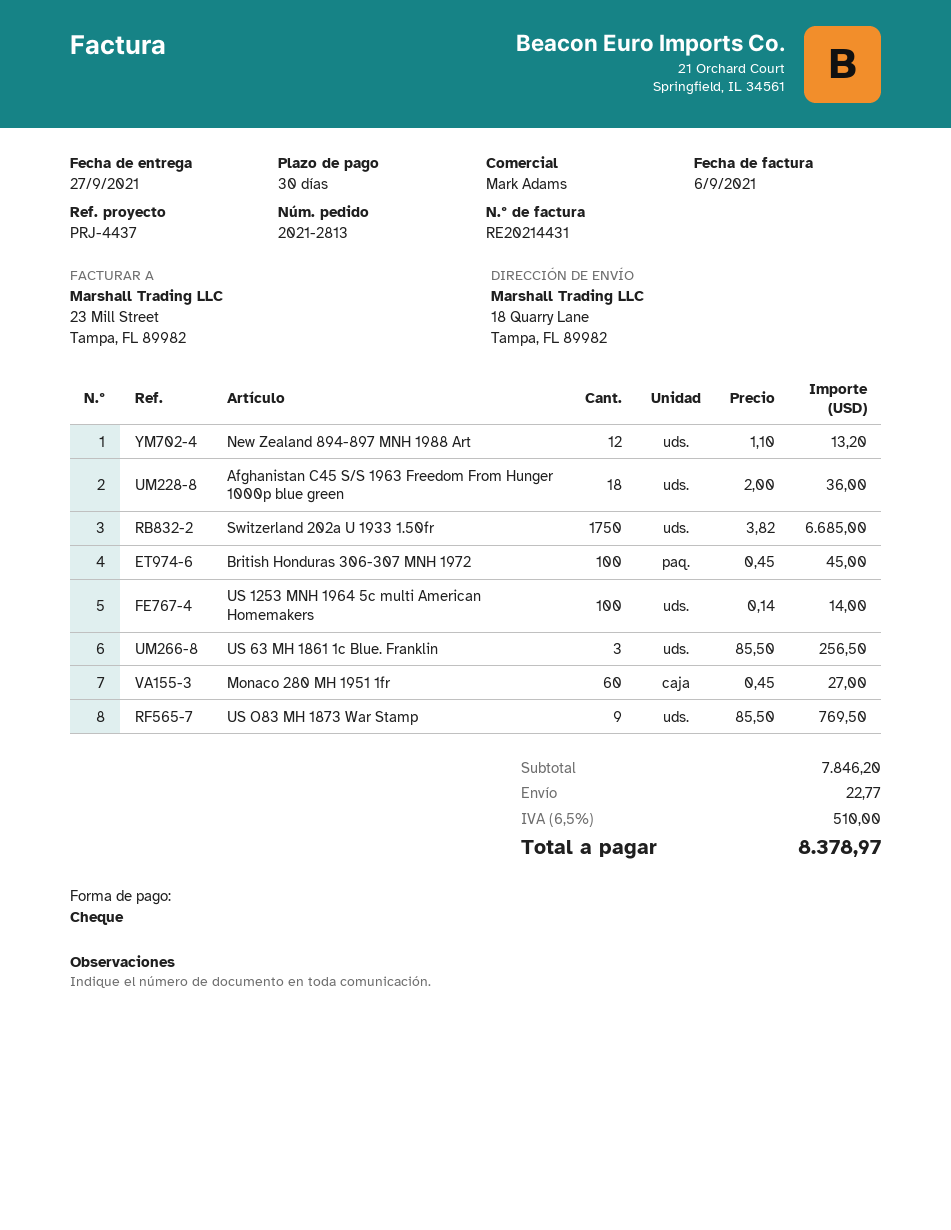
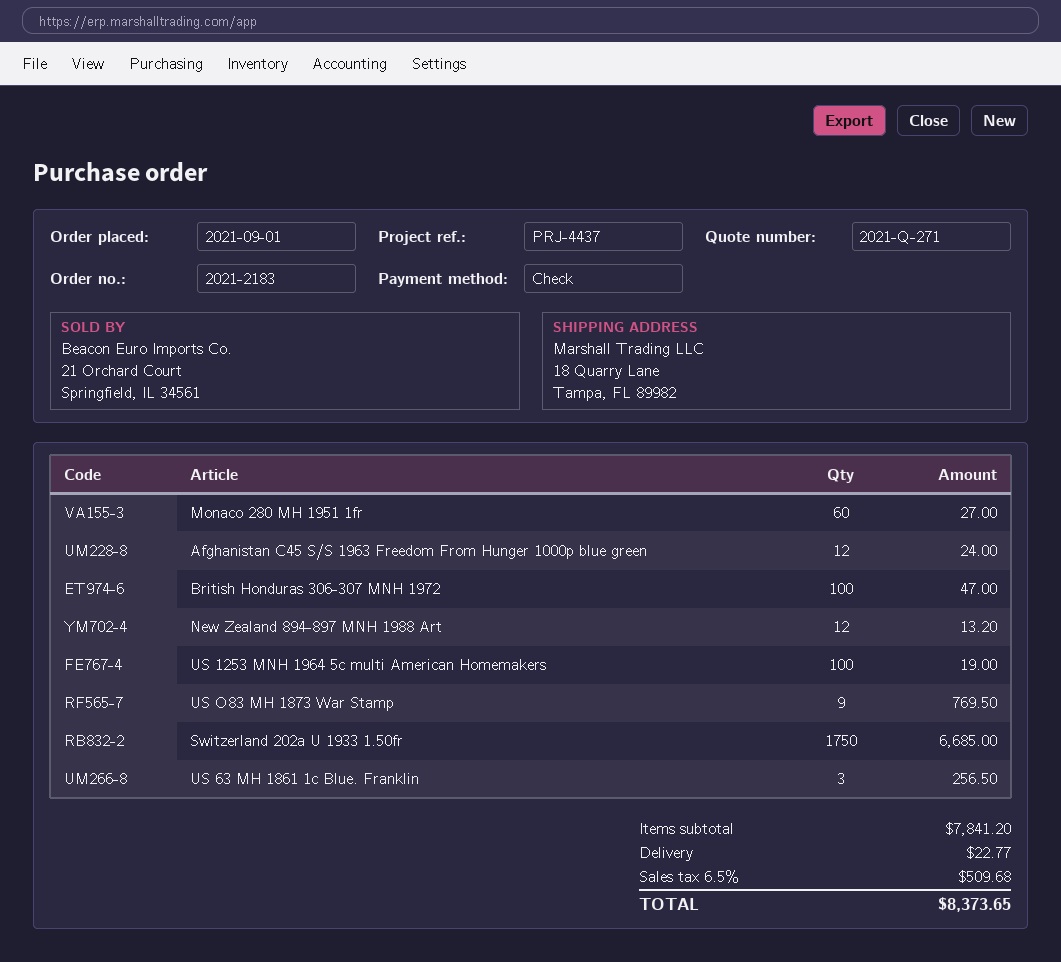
order number: 2021-2813 -> 2021-2183
Afghanistan C45 S/S 1963 Freedom From Hunger 1000p blue green: 18 for 36.00 -> 12 for 24.00
British Honduras 306-307 MNH 1972: 100 for 45.00 -> 100 for 47.00
US 1253 MNH 1964 5c multi American Homemakers: 100 for 14.00 -> 100 for 19.00
subtotal: 7846.20 -> 7841.20
tax: 6.5% = 510.00 -> 6.5% = 509.68
total: 8378.97 -> 8373.65

